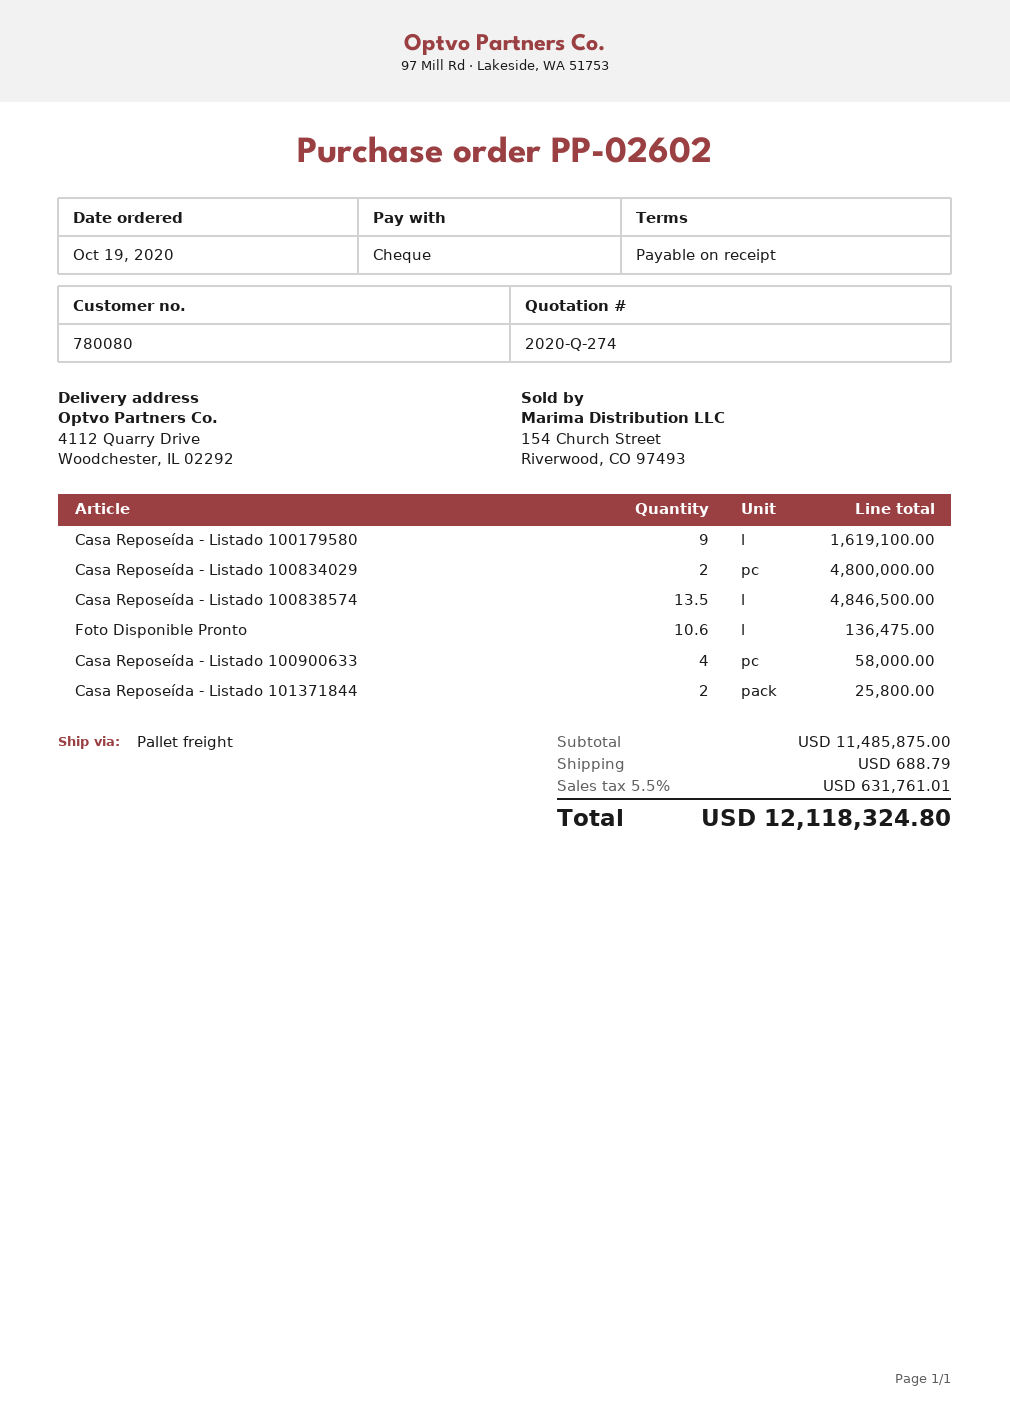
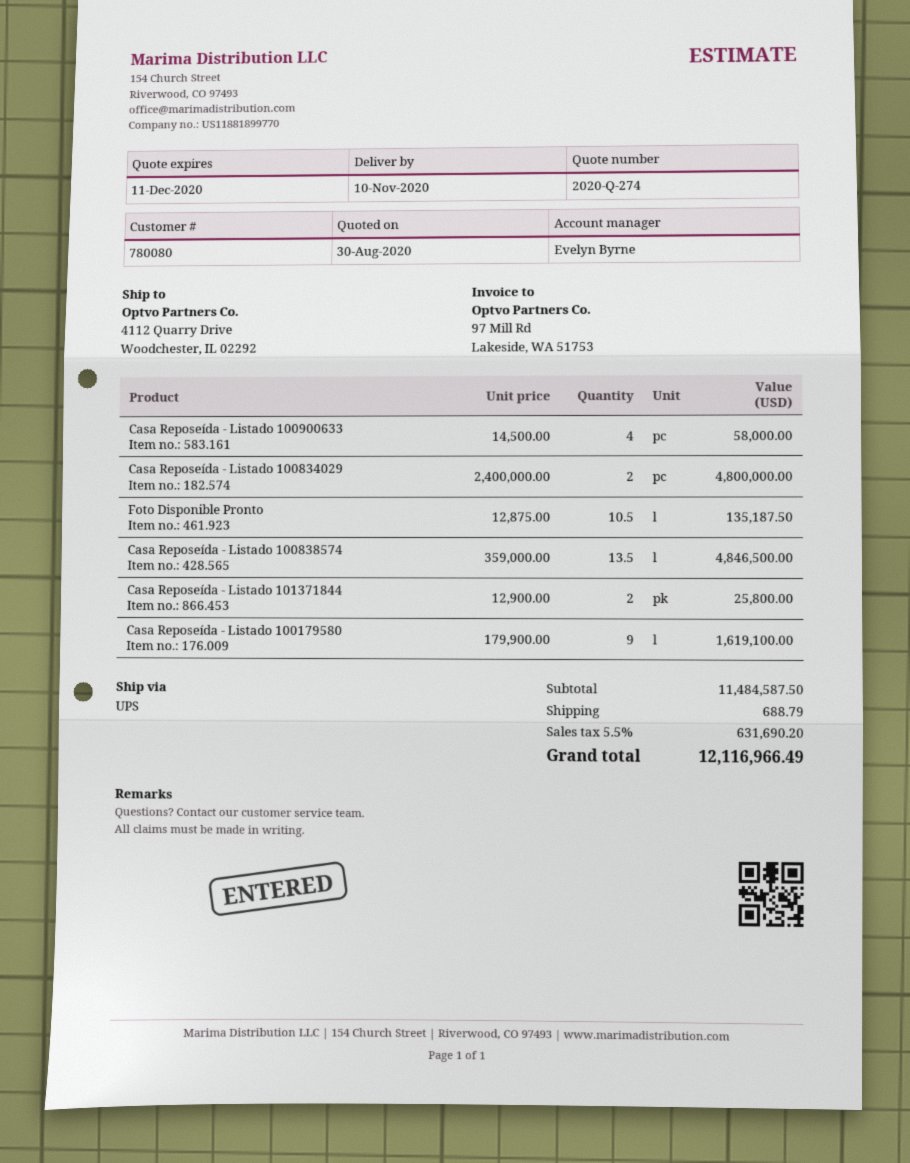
shipping method: pallet freight -> UPS
Foto Disponible Pronto: 10.6 for 136475.00 -> 10.5 for 135187.50
subtotal: 11485875.00 -> 11484587.50
tax: 5.5% = 631761.01 -> 5.5% = 631690.20
total: 12118324.80 -> 12116966.49

